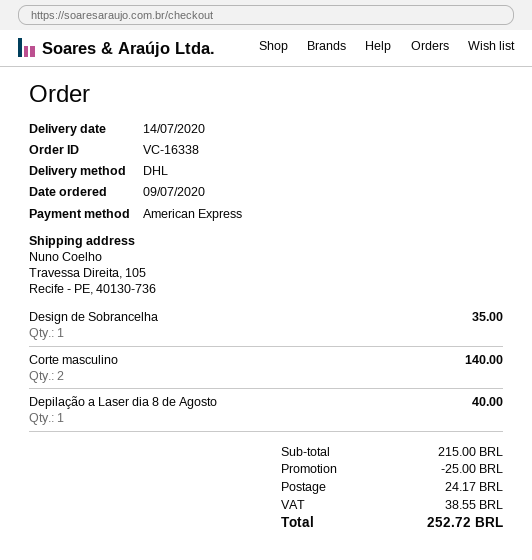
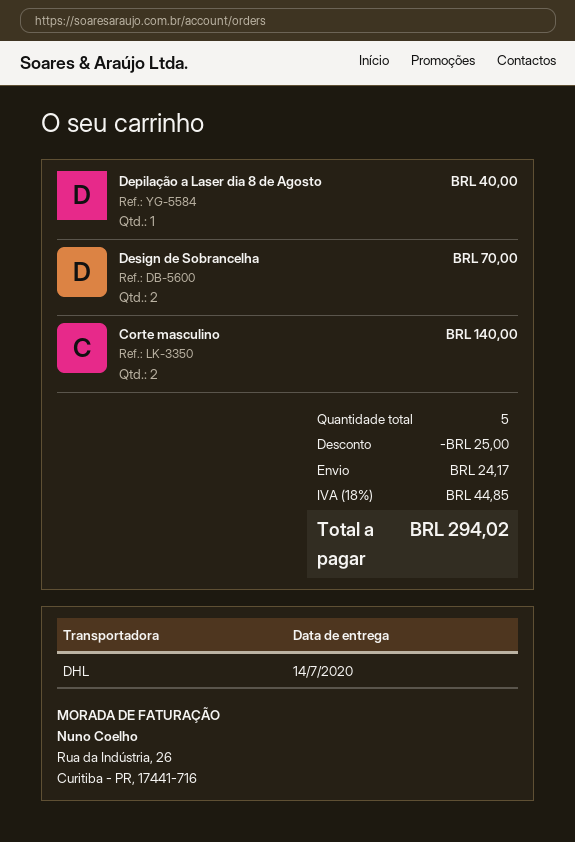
Design de Sobrancelha: 1 for 35.00 -> 2 for 70.00
tax: 38.55 -> 44.85
total: 252.72 -> 294.02

